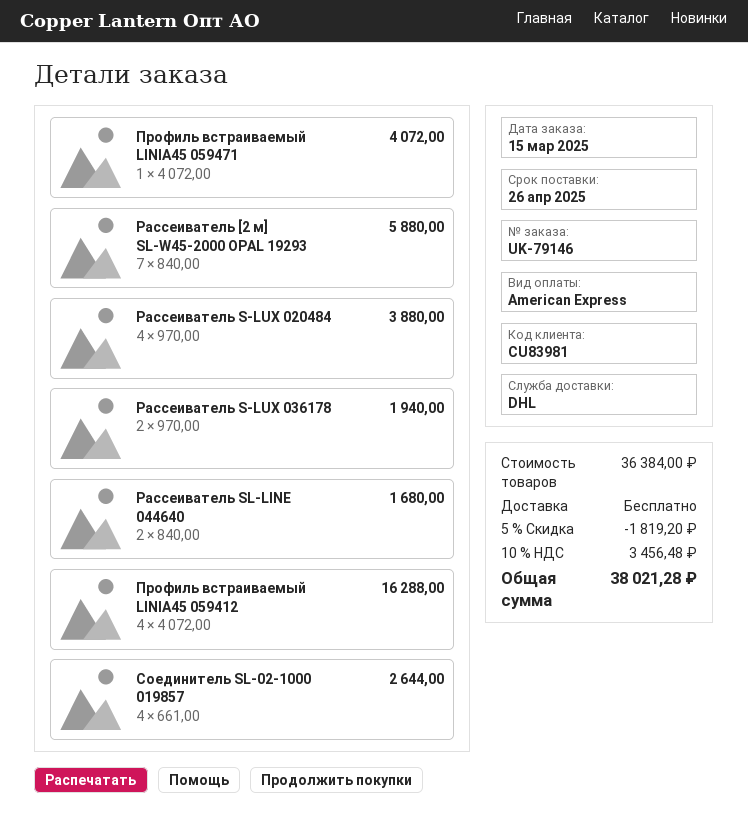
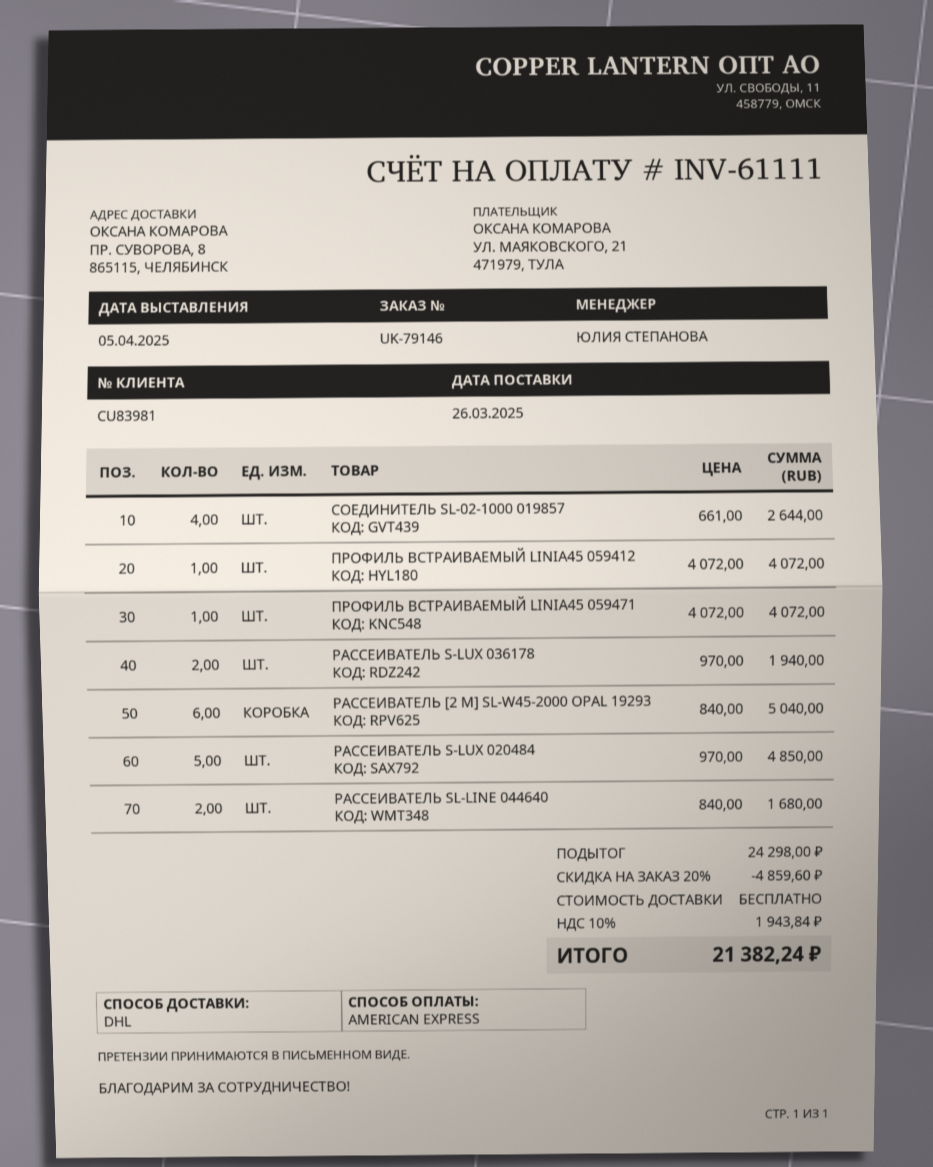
delivery date: 2025-04-26 -> 2025-03-26
Рассеиватель [2 м] SL-W45-2000 OPAL 19293: 7 x 840.00 = 5880.00 -> 6 x 840.00 = 5040.00
Рассеиватель S-LUX 020484: 4 x 970.00 = 3880.00 -> 5 x 970.00 = 4850.00
Профиль встраиваемый LINIA45 059412: 4 x 4072.00 = 16288.00 -> 1 x 4072.00 = 4072.00
subtotal: 36384.00 -> 24298.00
discount: 5% = 1819.20 -> 20% = 4859.60
tax: 10% = 3456.48 -> 10% = 1943.84
total: 38021.28 -> 21382.24

